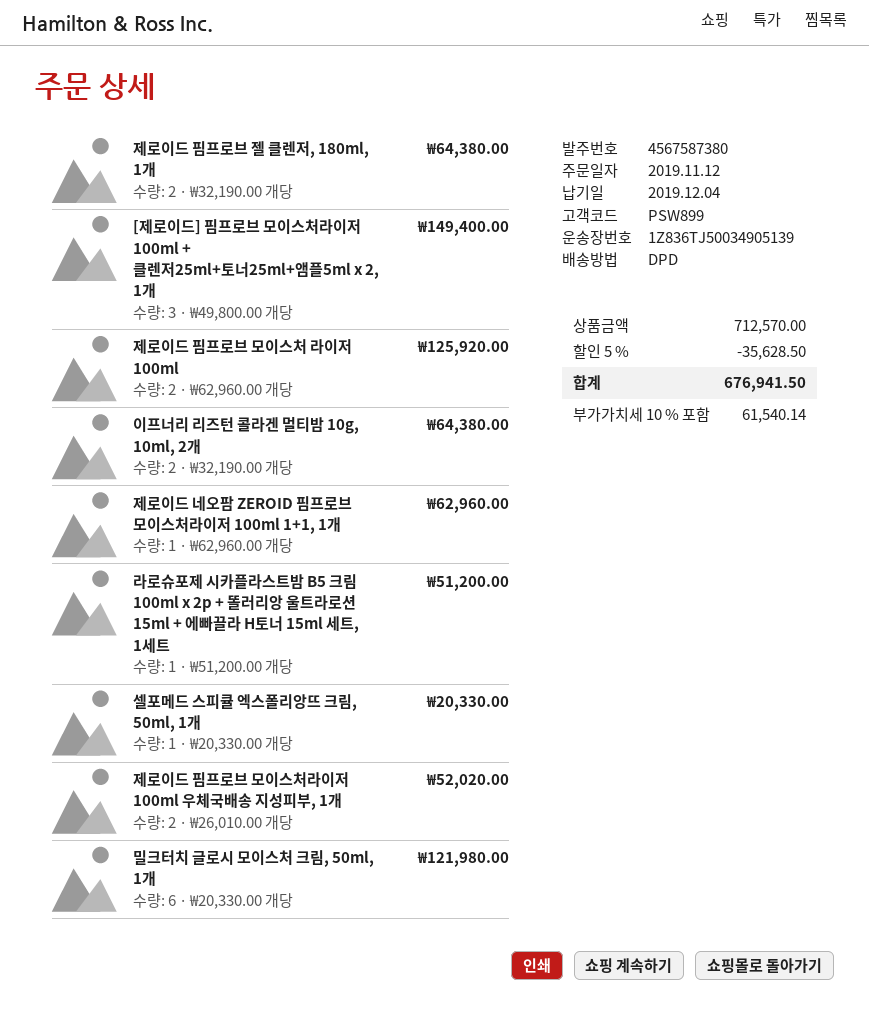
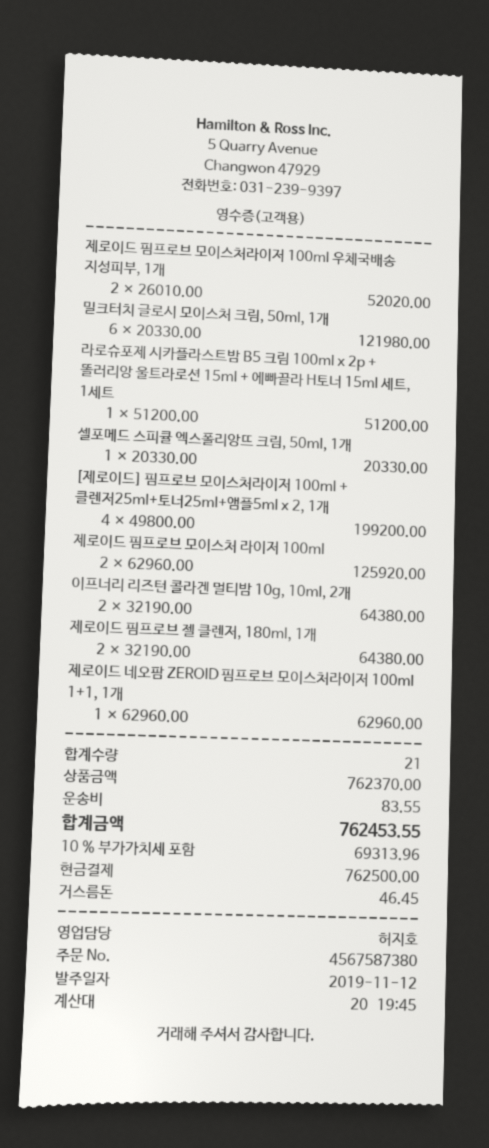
[제로이드] 핌프로브 모이스처라이저 100ml + 클렌저25ml+토너25ml+앰플5ml x 2, 1개: 3 x 49800.00 = 149400.00 -> 4 x 49800.00 = 199200.00
subtotal: 712570.00 -> 762370.00
discount: 5% = 35628.50 -> none
shipping: none -> 83.55
tax: 10% = 61540.14 -> 10% = 69313.96
total: 676941.50 -> 762453.55

